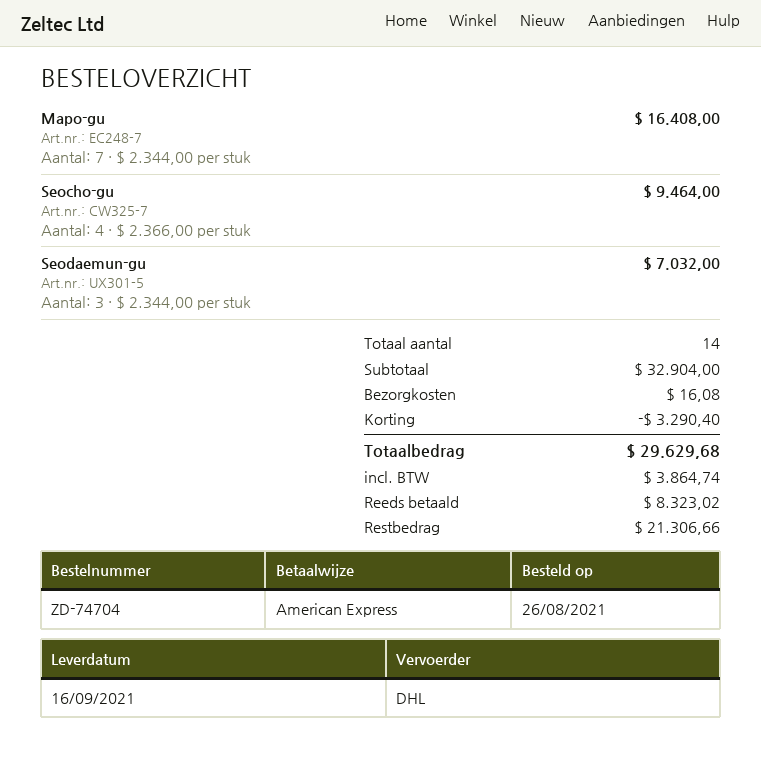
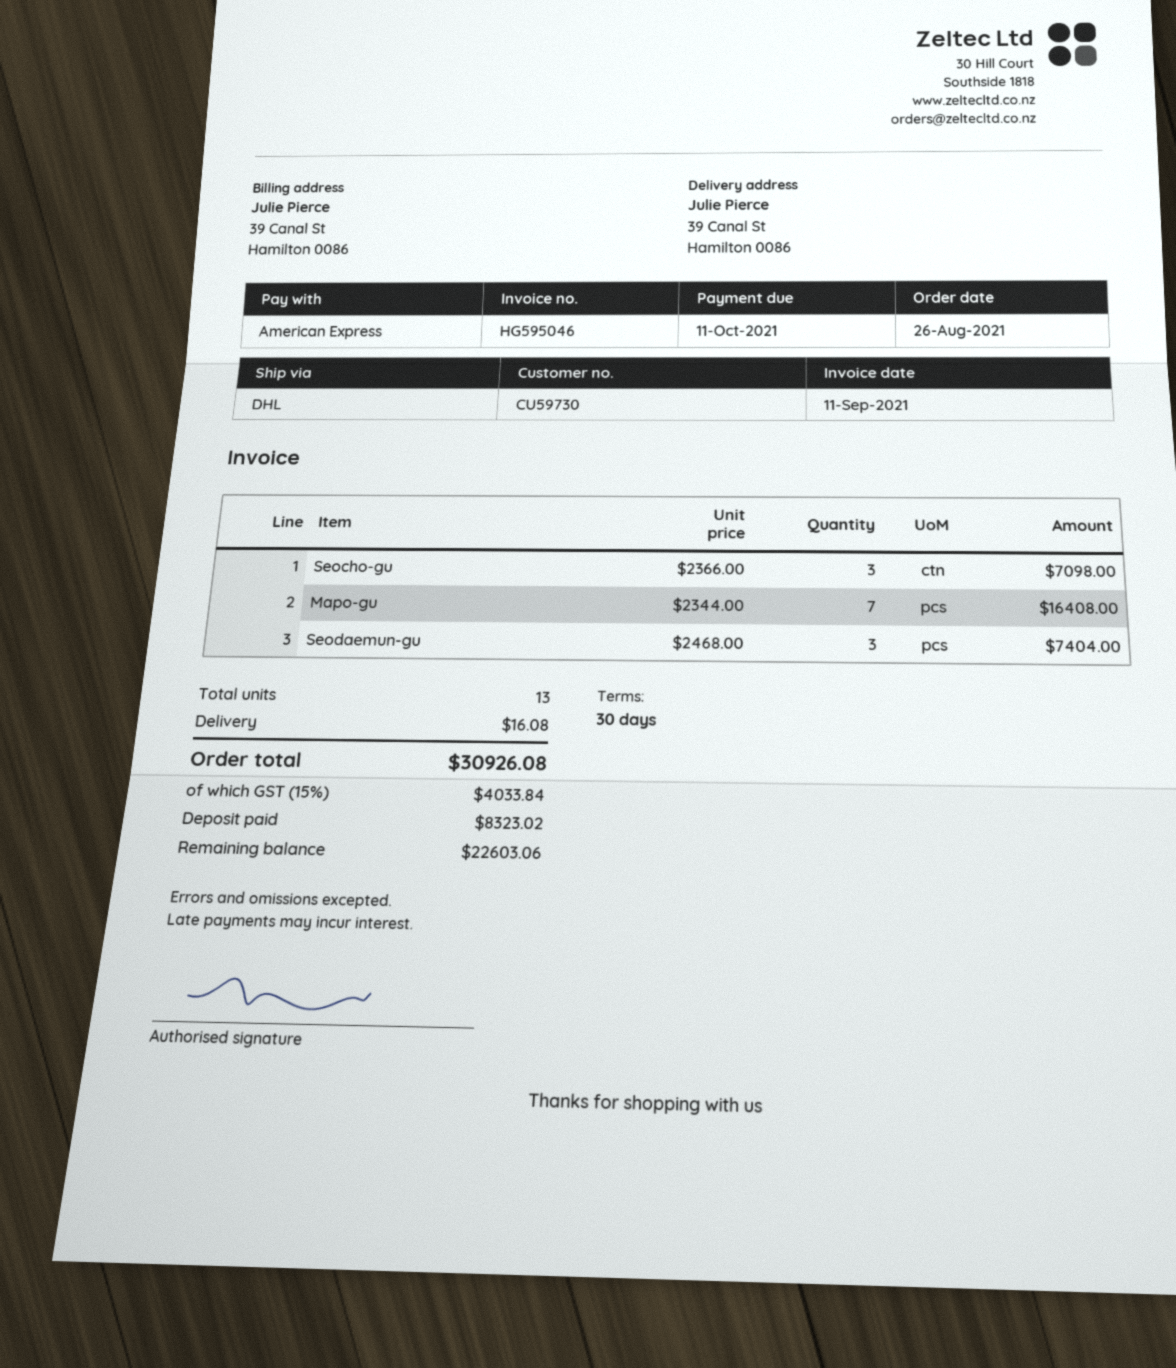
Seocho-gu: 4 x 2366.00 = 9464.00 -> 3 x 2366.00 = 7098.00
Seodaemun-gu: 3 x 2344.00 = 7032.00 -> 3 x 2468.00 = 7404.00
total quantity: 14 -> 13
discount: 3290.40 -> none
tax: 3864.74 -> 4033.84
total: 29629.68 -> 30926.08
balance: 21306.66 -> 22603.06

